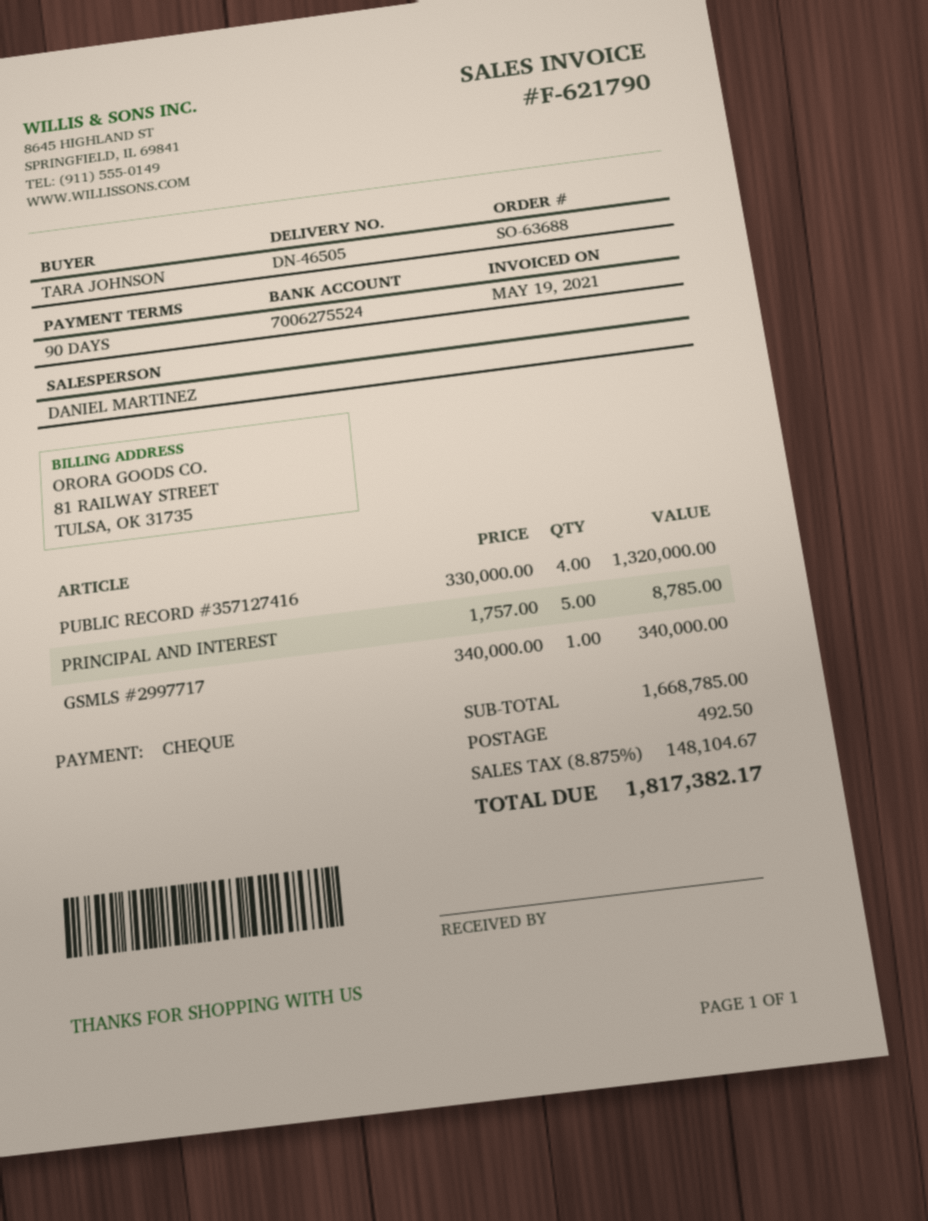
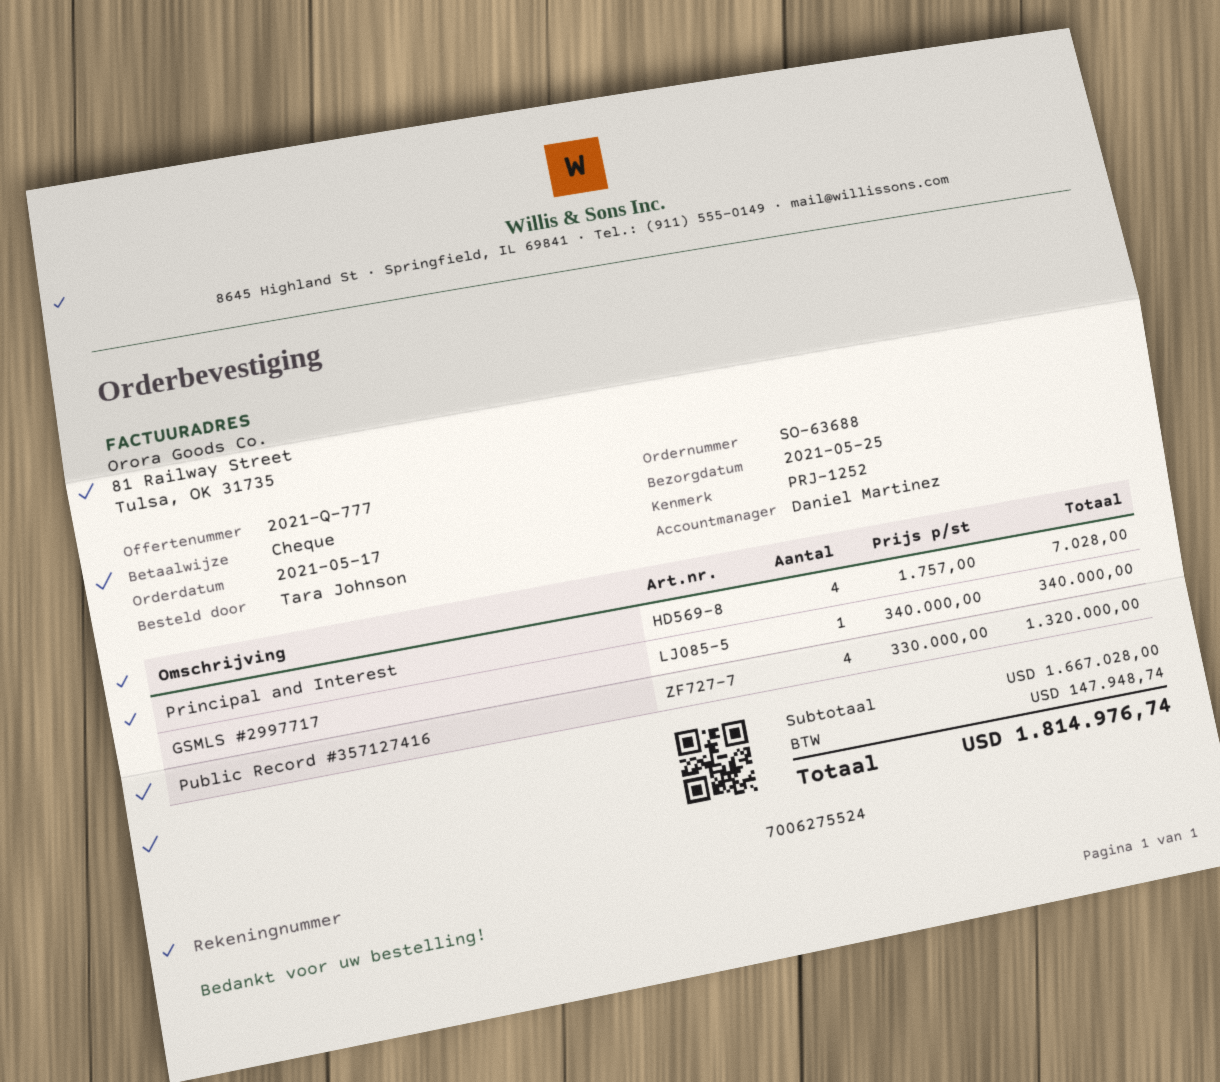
PRINCIPAL AND INTEREST: 5 x 1757.00 = 8785.00 -> 4 x 1757.00 = 7028.00
subtotal: 1668785.00 -> 1667028.00
shipping: 492.50 -> none
tax: 148104.67 -> 147948.74
total: 1817382.17 -> 1814976.74

